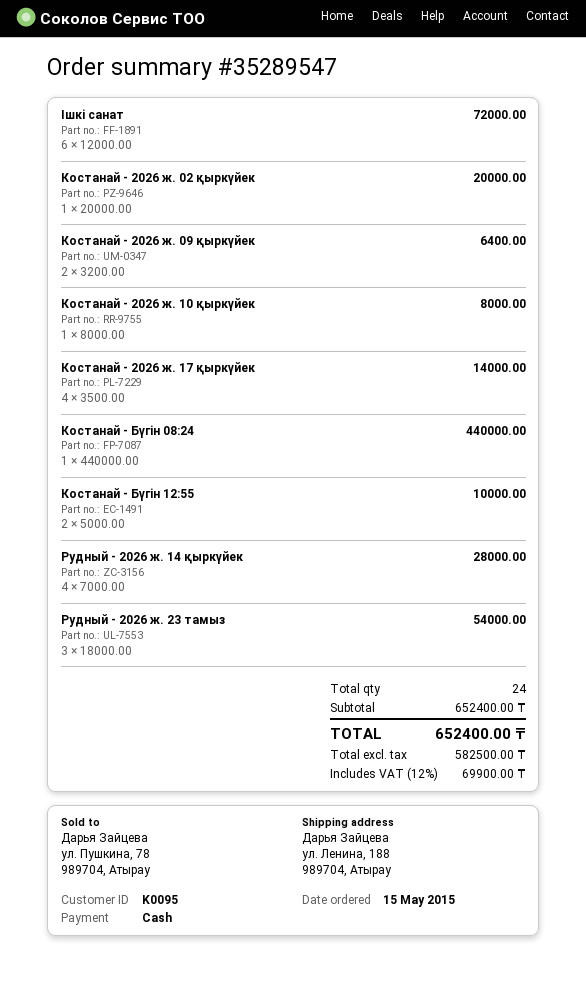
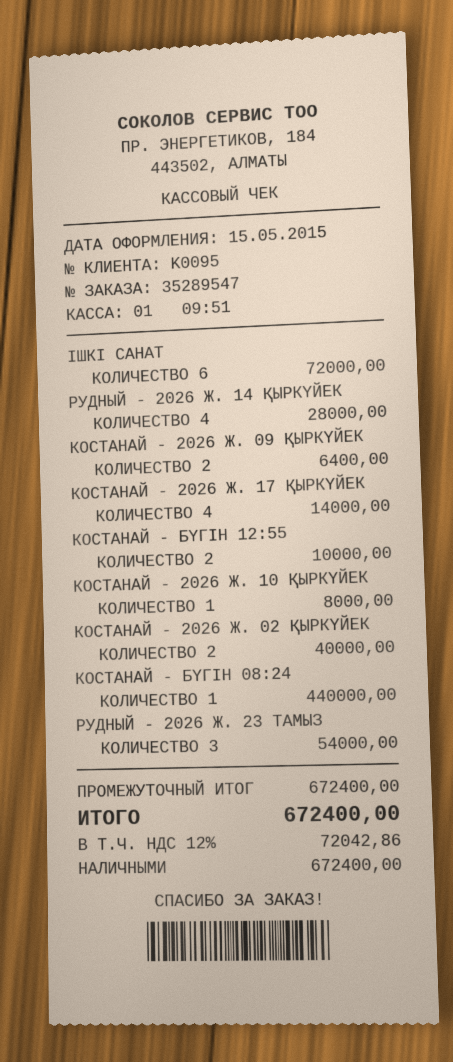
Костанай - 2026 ж. 02 қыркүйек: 1 for 20000.00 -> 2 for 40000.00
subtotal: 652400.00 -> 672400.00
tax: 12% = 69900.00 -> 12% = 72042.86
total: 652400.00 -> 672400.00

